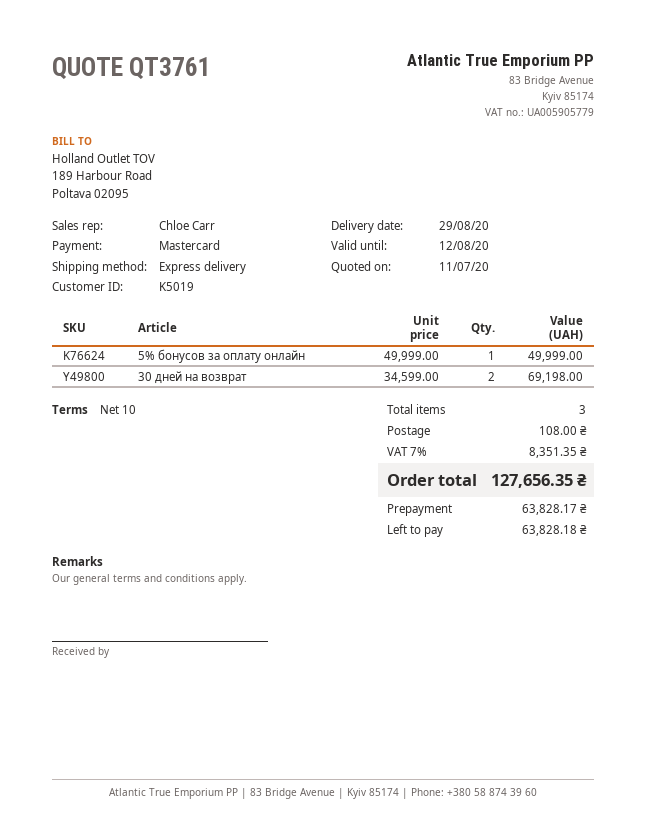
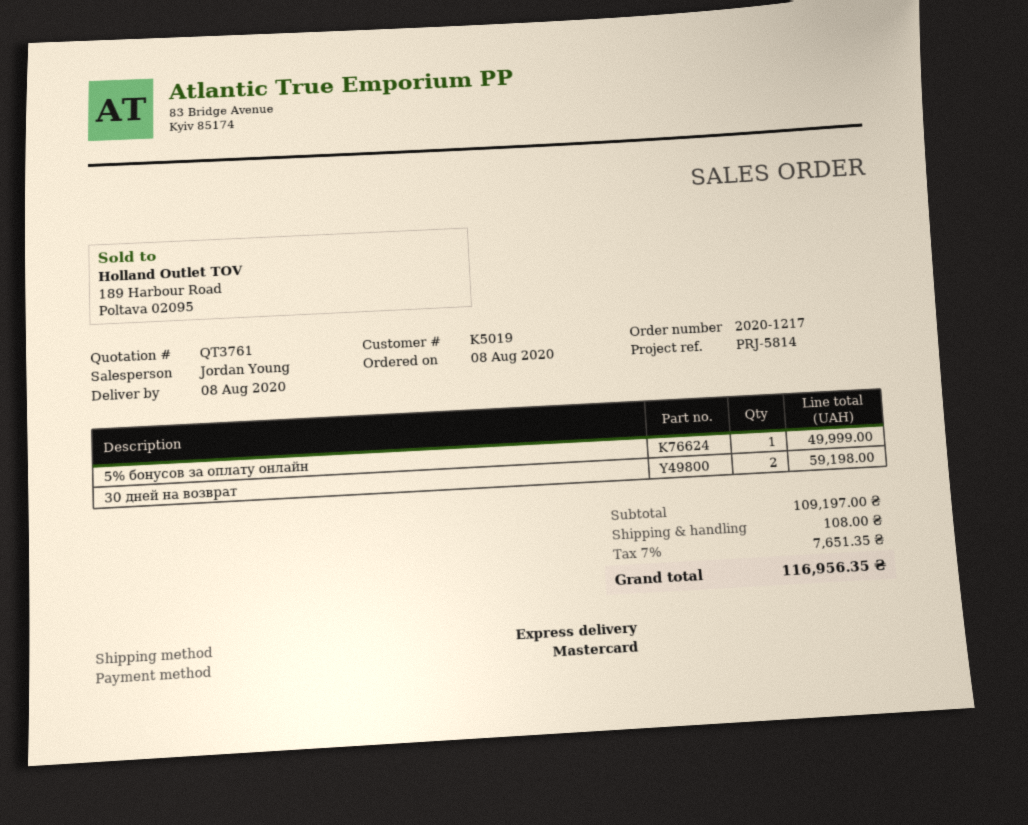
delivery date: 2020-08-29 -> 2020-08-08
sales rep: Chloe Carr -> Jordan Young
30 дней на возврат: 2 for 69198.00 -> 2 for 59198.00
tax: 7% = 8351.35 -> 7% = 7651.35
total: 127656.35 -> 116956.35

